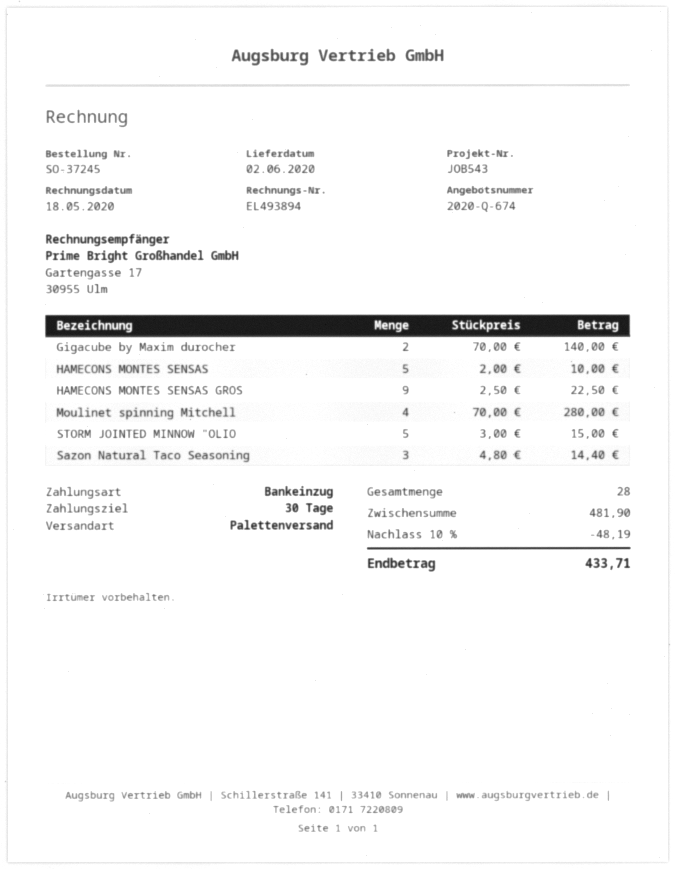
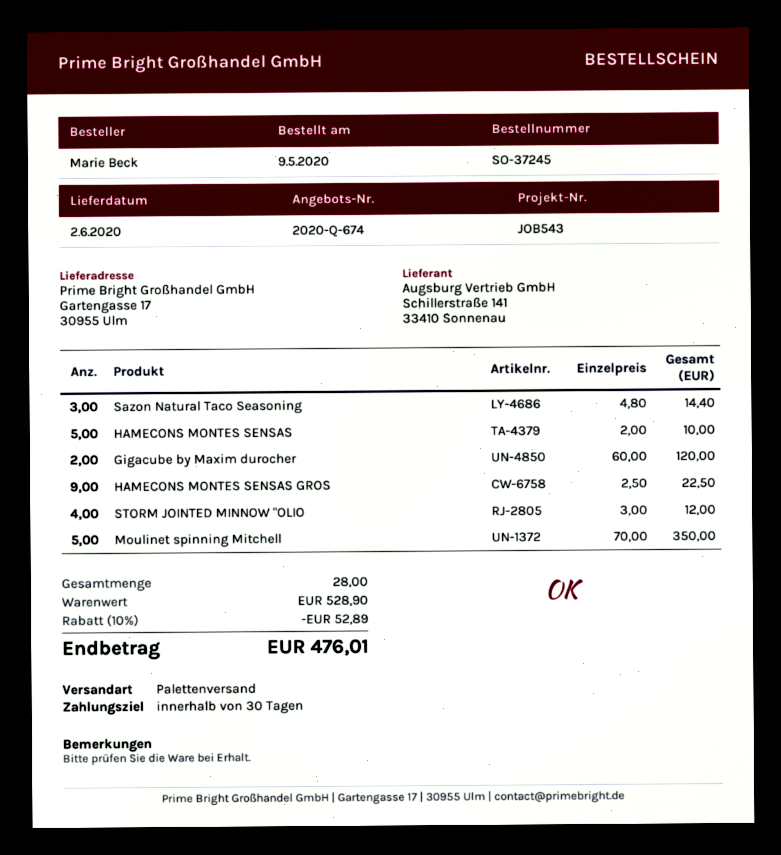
Gigacube by Maxim durocher: 2 x 70.00 = 140.00 -> 2 x 60.00 = 120.00
Moulinet spinning Mitchell: 4 x 70.00 = 280.00 -> 5 x 70.00 = 350.00
STORM JOINTED MINNOW "OLIO: 5 x 3.00 = 15.00 -> 4 x 3.00 = 12.00
subtotal: 481.90 -> 528.90
discount: 10% = 48.19 -> 10% = 52.89
total: 433.71 -> 476.01

